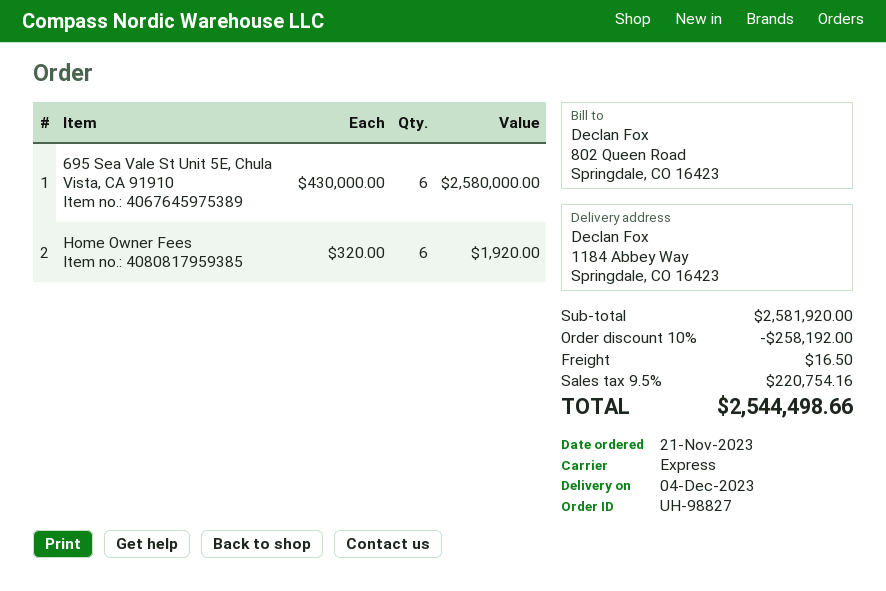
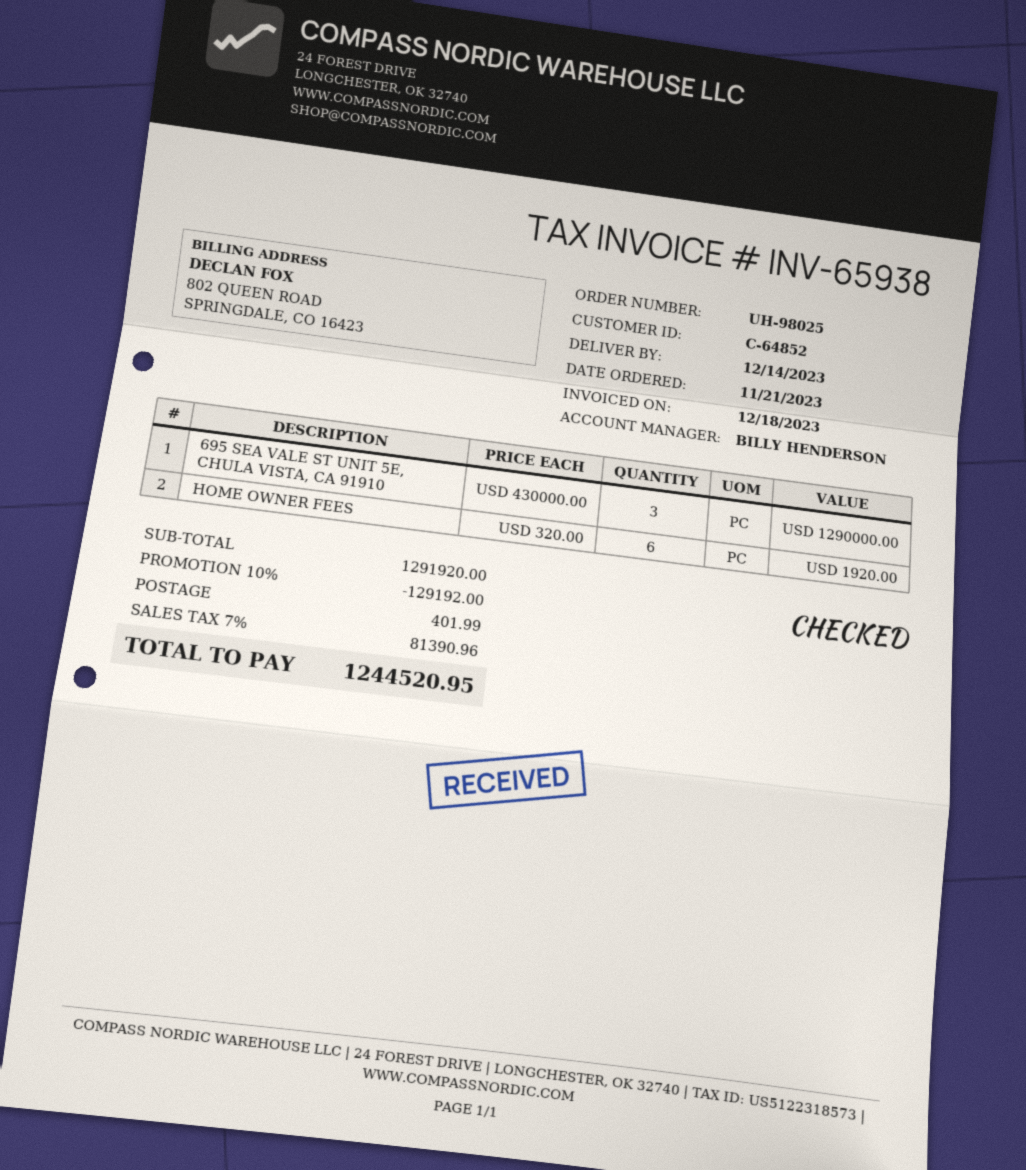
order number: UH-98827 -> UH-98025
delivery date: 2023-12-04 -> 2023-12-14
695 Sea Vale St Unit 5E, Chula Vista, CA 91910: 6 x 430000.00 = 2580000.00 -> 3 x 430000.00 = 1290000.00
subtotal: 2581920.00 -> 1291920.00
discount: 10% = 258192.00 -> 10% = 129192.00
shipping: 16.50 -> 401.99
tax: 9.5% = 220754.16 -> 7% = 81390.96
total: 2544498.66 -> 1244520.95

